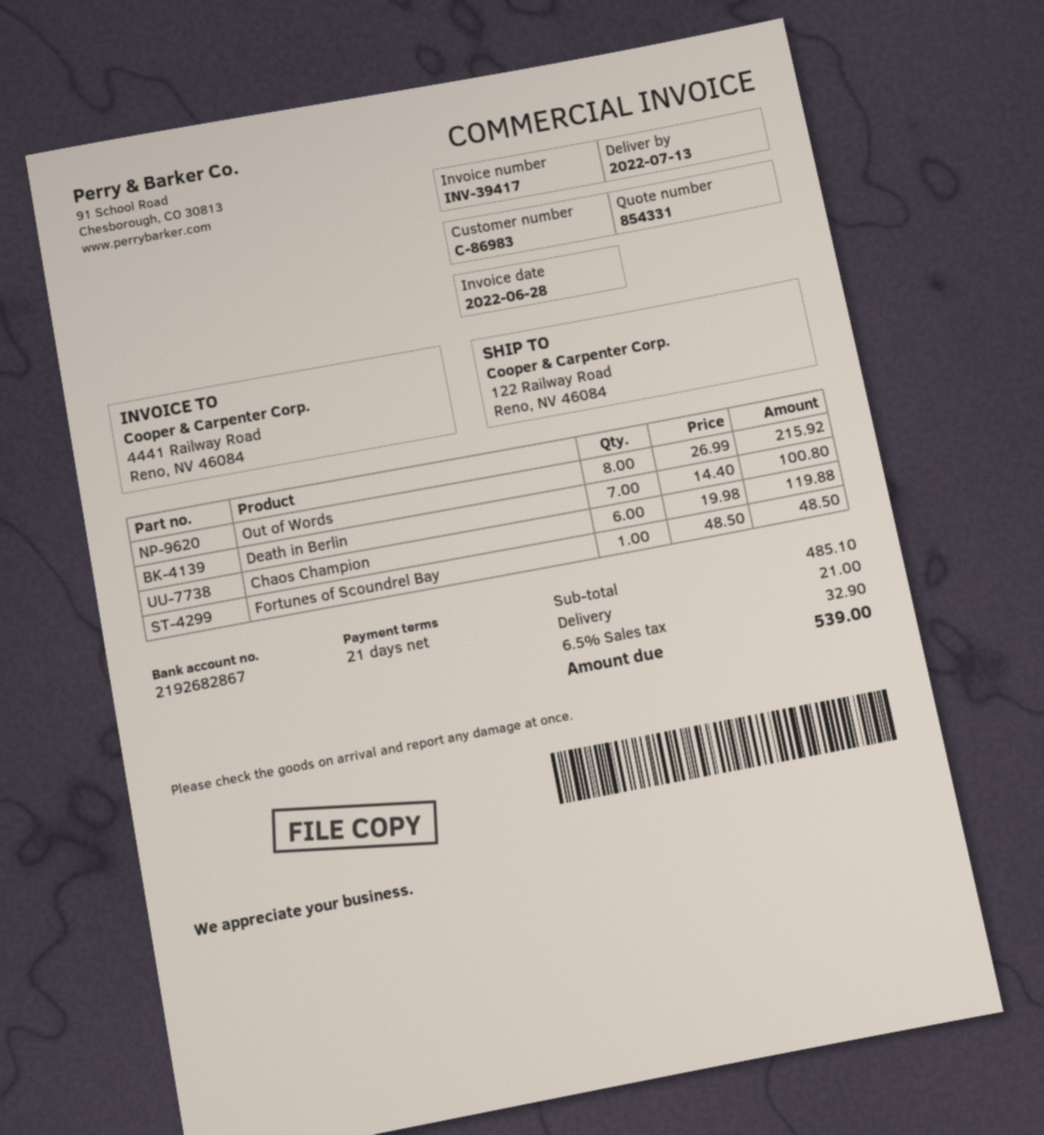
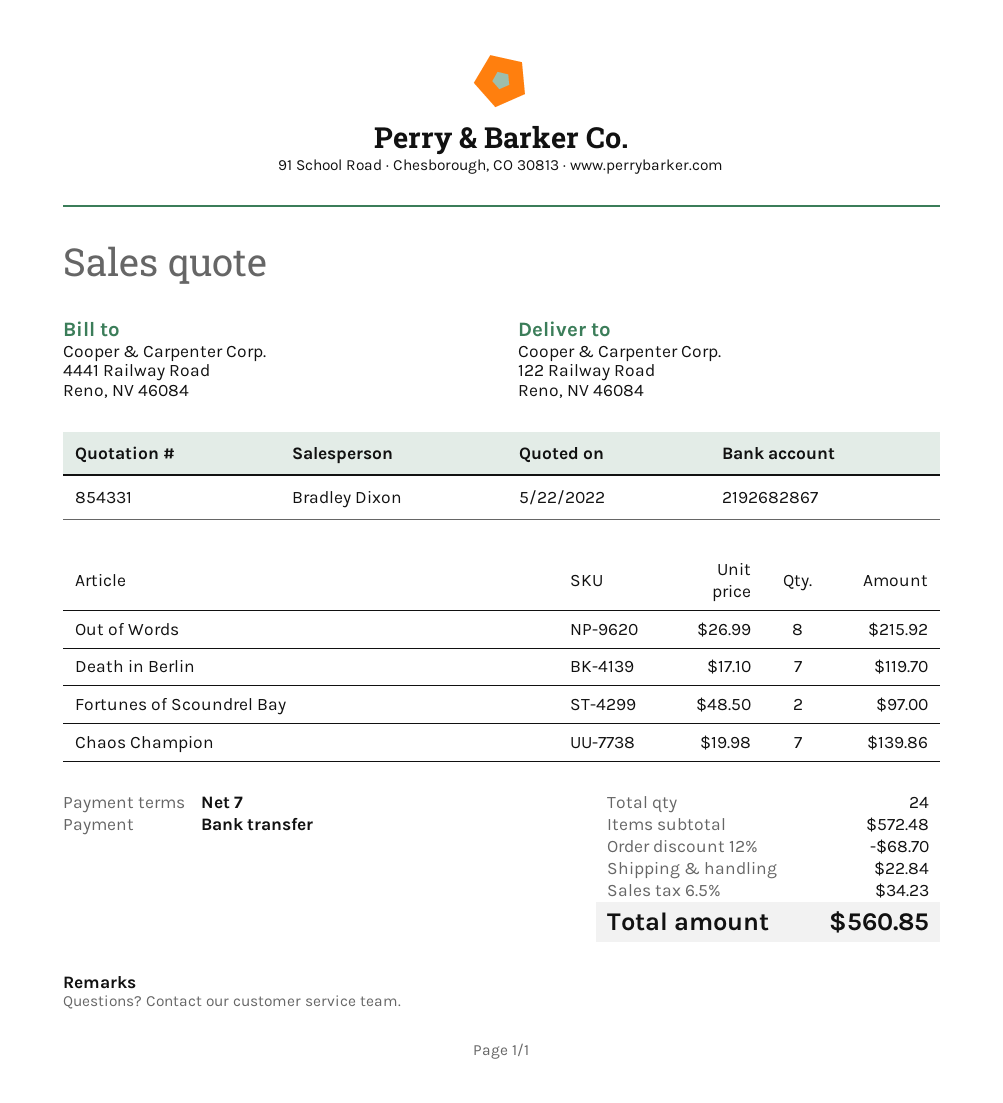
payment terms: 21 days -> 7 days
Death in Berlin: 7 x 14.40 = 100.80 -> 7 x 17.10 = 119.70
Chaos Champion: 6 x 19.98 = 119.88 -> 7 x 19.98 = 139.86
Fortunes of Scoundrel Bay: 1 x 48.50 = 48.50 -> 2 x 48.50 = 97.00
subtotal: 485.10 -> 572.48
discount: none -> 12% = 68.70
shipping: 21.00 -> 22.84
tax: 6.5% = 32.90 -> 6.5% = 34.23
total: 539.00 -> 560.85

